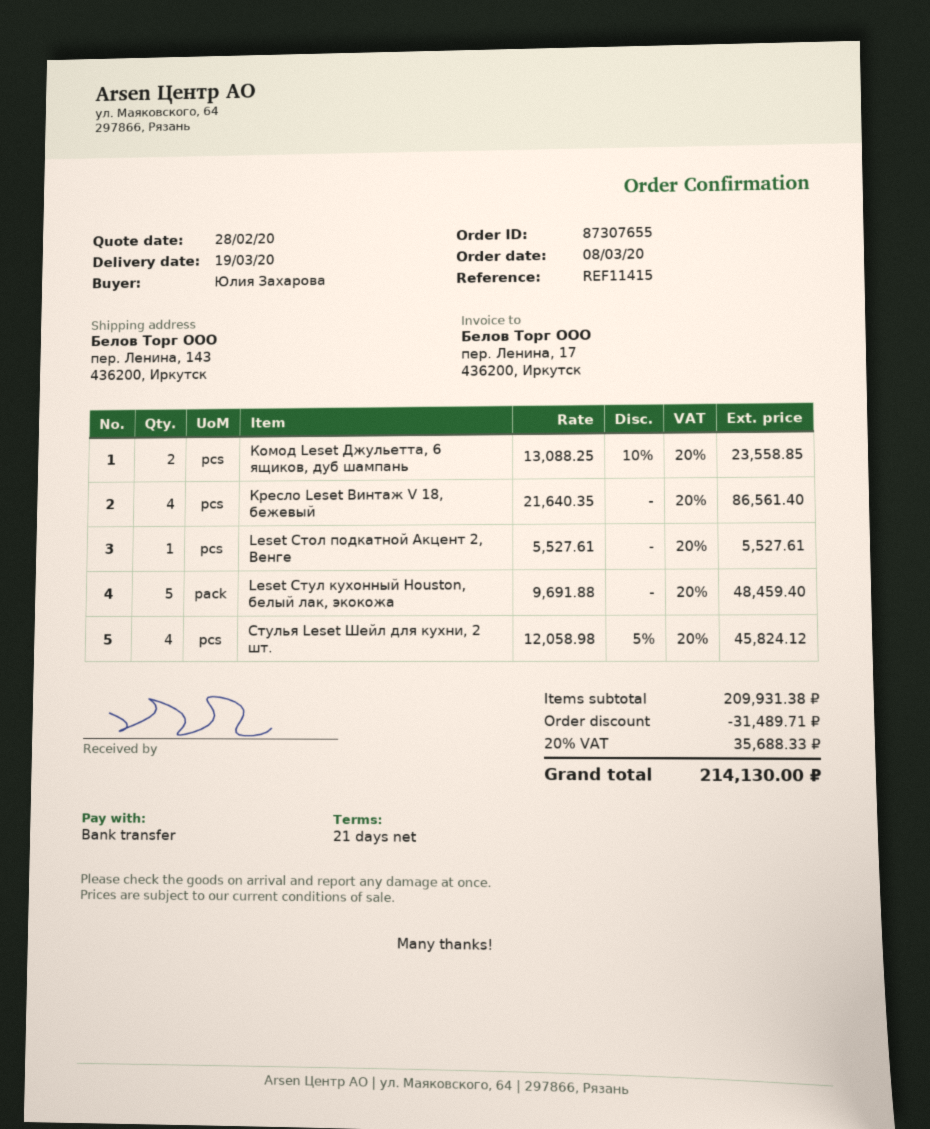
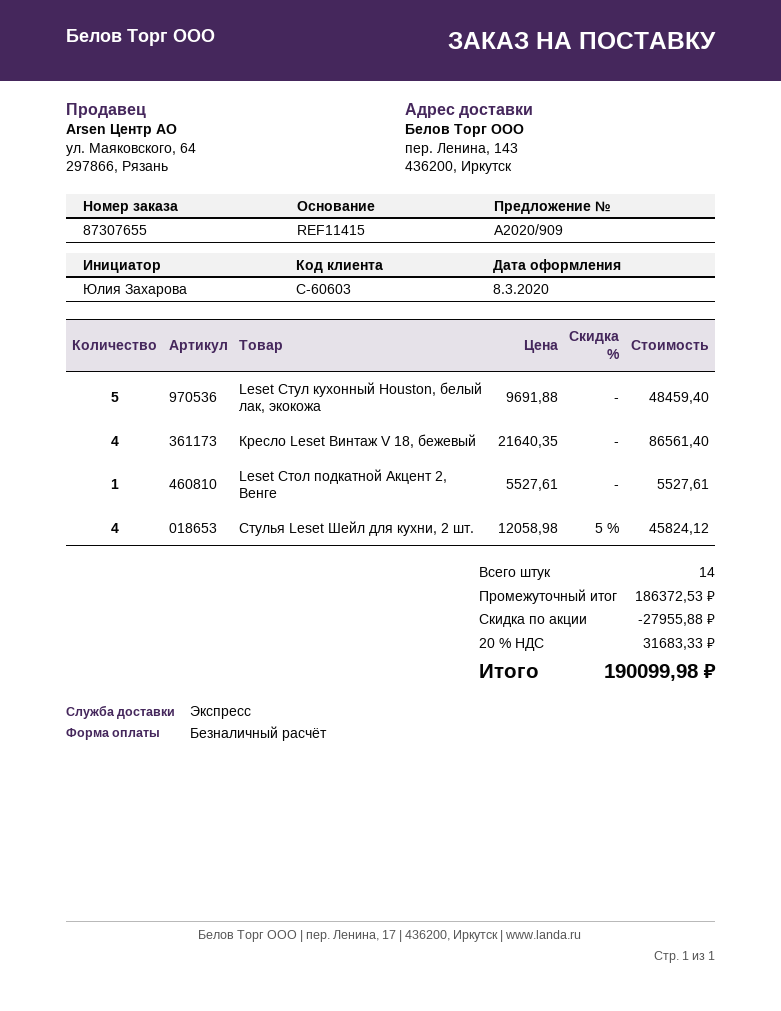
Комод Leset Джульетта, 6 ящиков, дуб шампань: 2 x 13088.25 - 10% = 23558.85 -> none
subtotal: 209931.38 -> 186372.53
discount: 31489.71 -> 27955.88
tax: 20% = 35688.33 -> 20% = 31683.33
total: 214130.00 -> 190099.98

